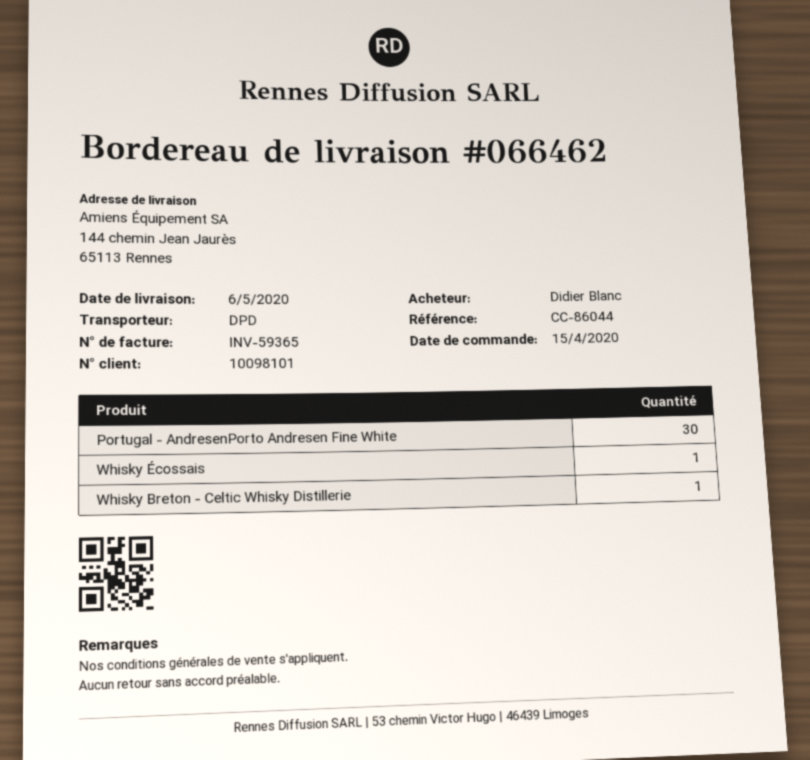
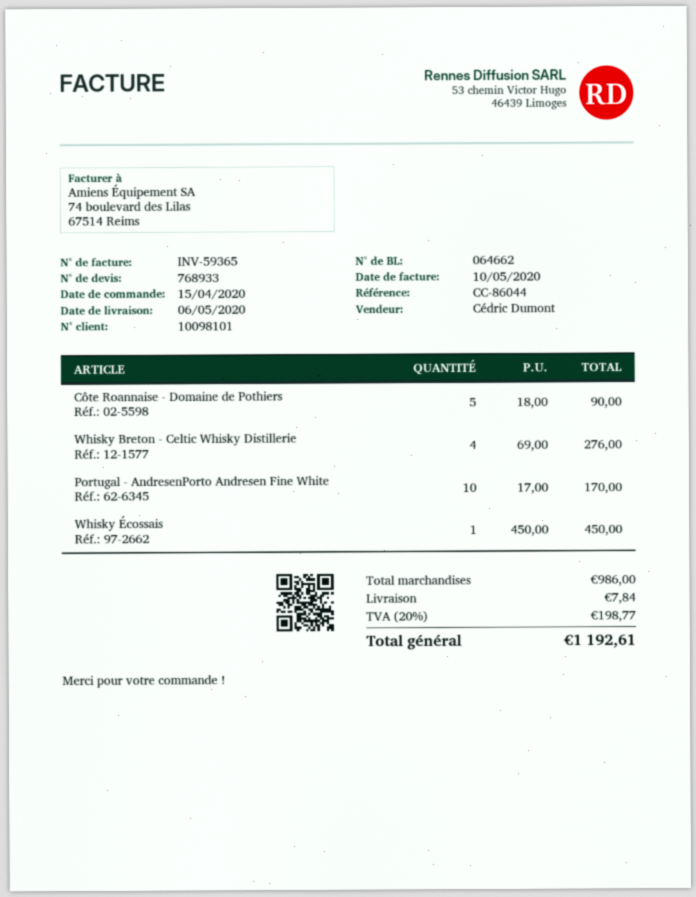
delivery note number: 066462 -> 064662
Portugal - AndresenPorto Andresen Fine White: 30 -> 10
Whisky Breton - Celtic Whisky Distillerie: 1 -> 4
Côte Roannaise - Domaine de Pothiers: none -> 5

